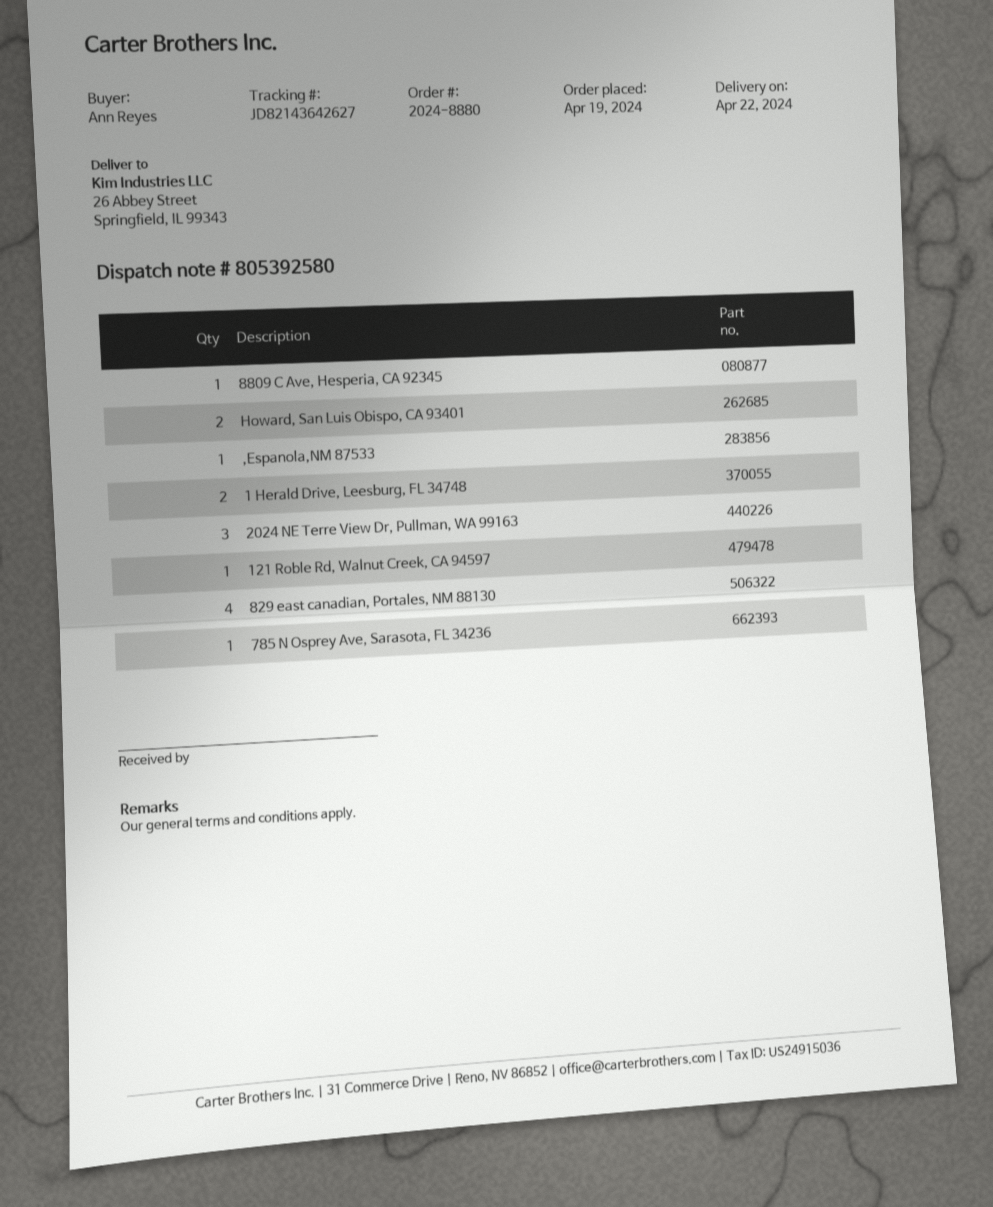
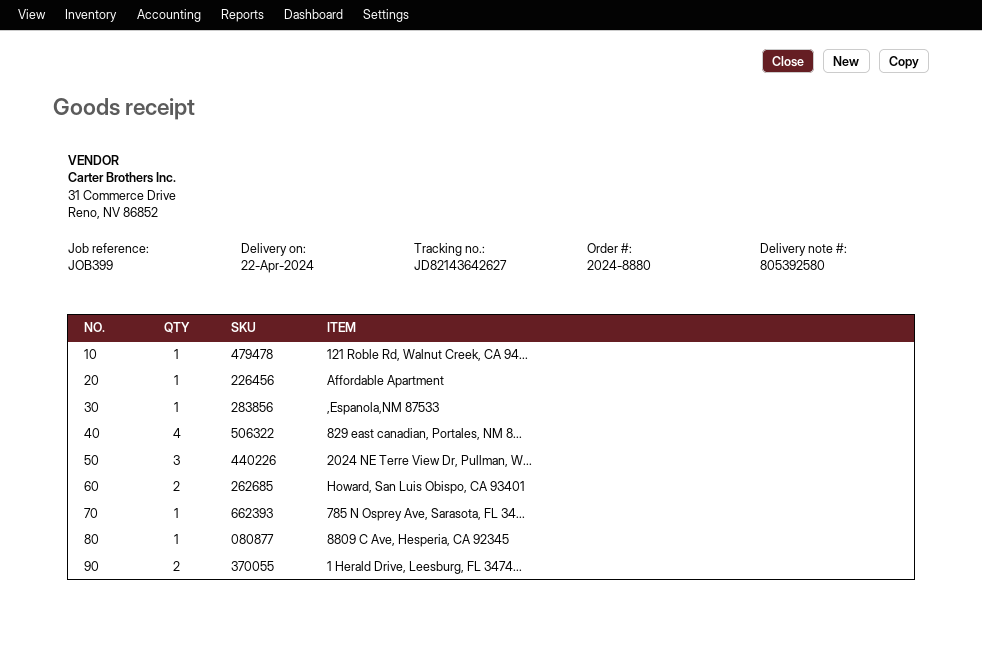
Affordable Apartment: none -> 1

